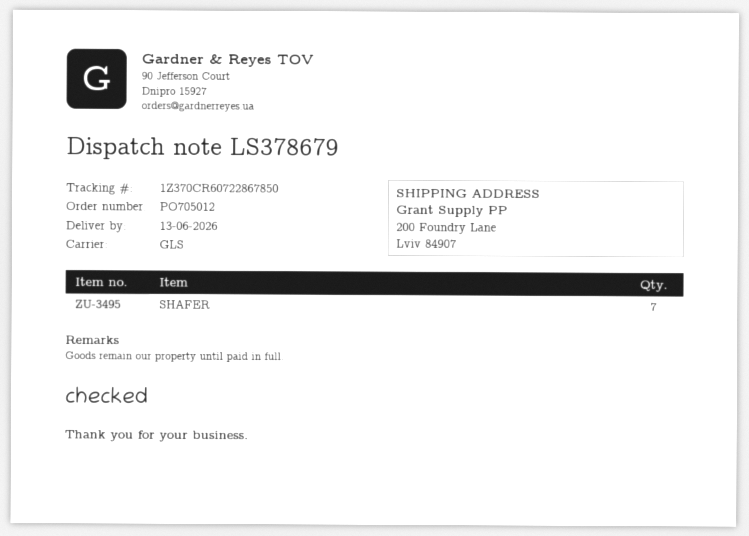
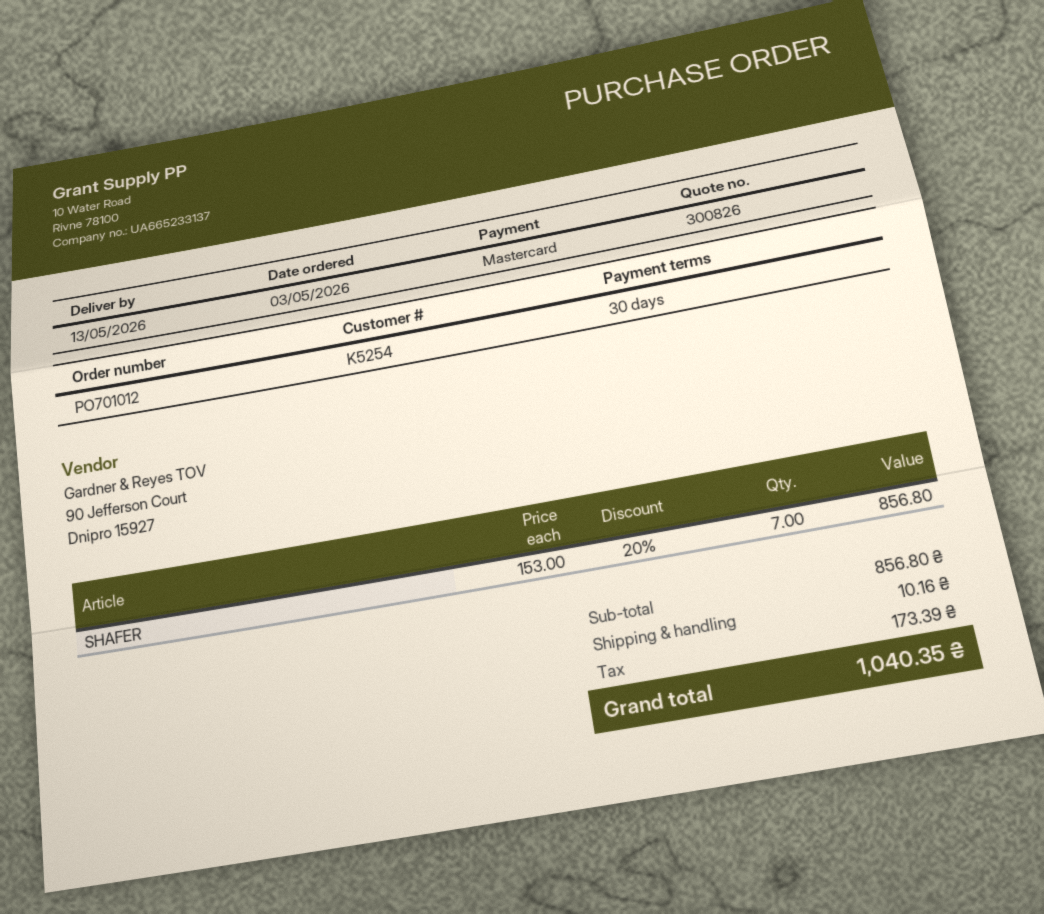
order number: PO705012 -> PO701012
delivery date: 2026-06-13 -> 2026-05-13

